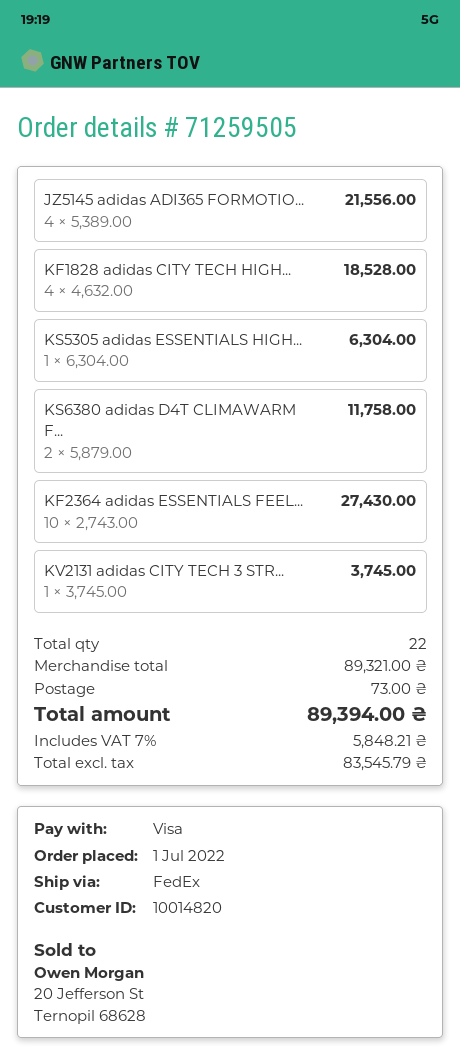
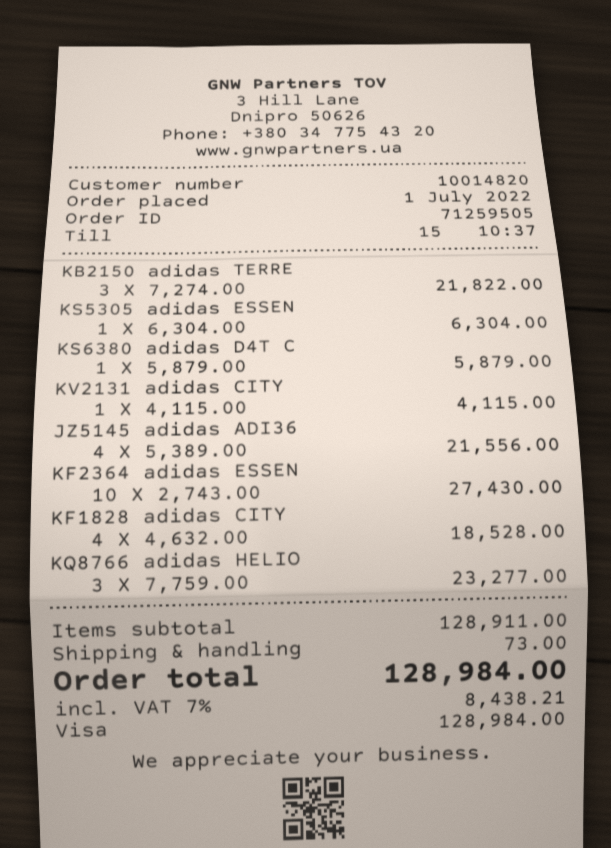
KS6380 adidas D4T CLIMAWARM F...: 2 x 5879.00 = 11758.00 -> 1 x 5879.00 = 5879.00
KV2131 adidas CITY TECH 3 STR...: 1 x 3745.00 = 3745.00 -> 1 x 4115.00 = 4115.00
KB2150 adidas TERRE: none -> 3 x 7274.00 = 21822.00
KQ8766 adidas HELIO: none -> 3 x 7759.00 = 23277.00
subtotal: 89321.00 -> 128911.00
tax: 7% = 5848.21 -> 7% = 8438.21
total: 89394.00 -> 128984.00

